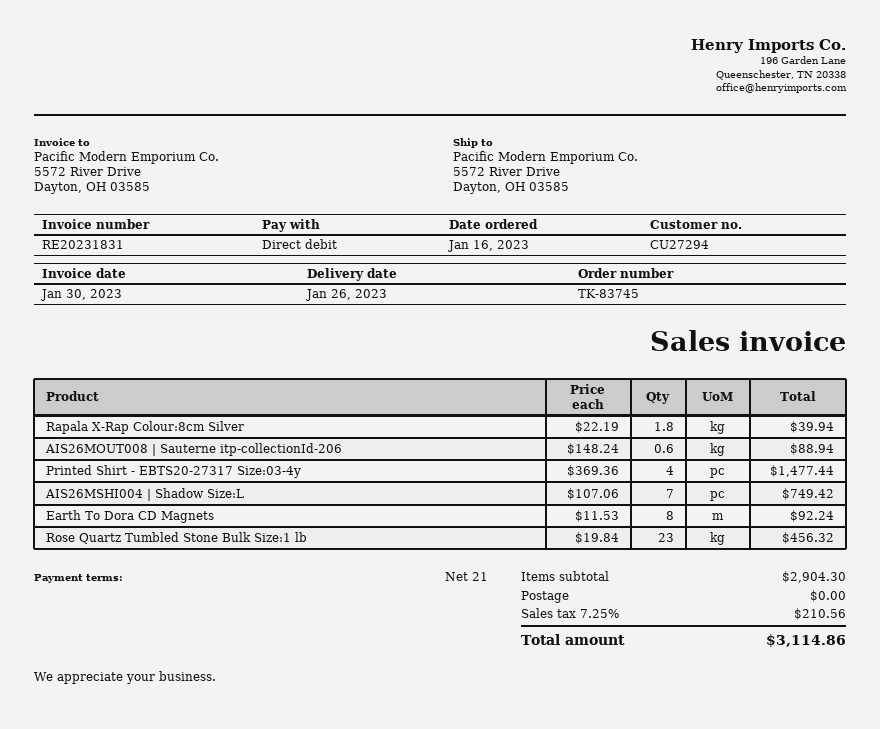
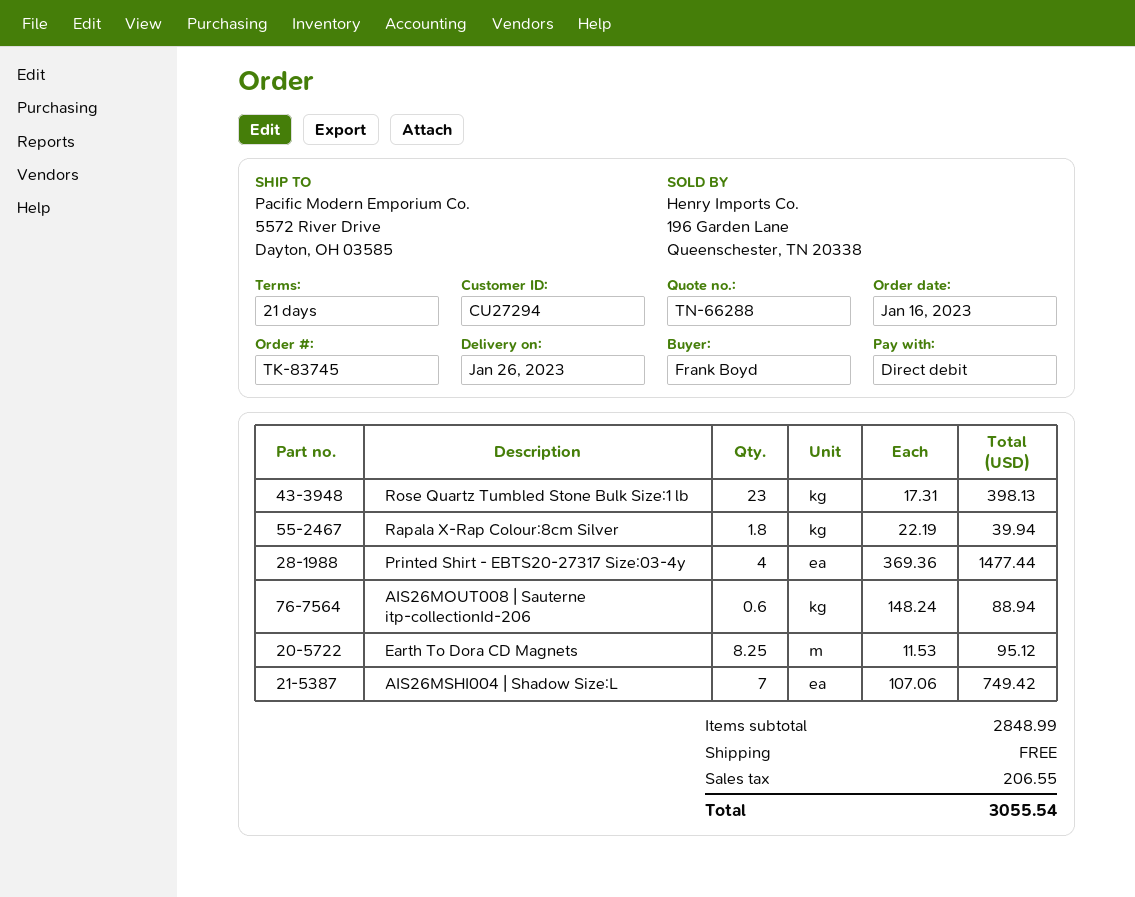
Earth To Dora CD Magnets: 8 x 11.53 = 92.24 -> 8.25 x 11.53 = 95.12
Rose Quartz Tumbled Stone Bulk Size:1 lb: 23 x 19.84 = 456.32 -> 23 x 17.31 = 398.13
subtotal: 2904.30 -> 2848.99
tax: 210.56 -> 206.55
total: 3114.86 -> 3055.54

